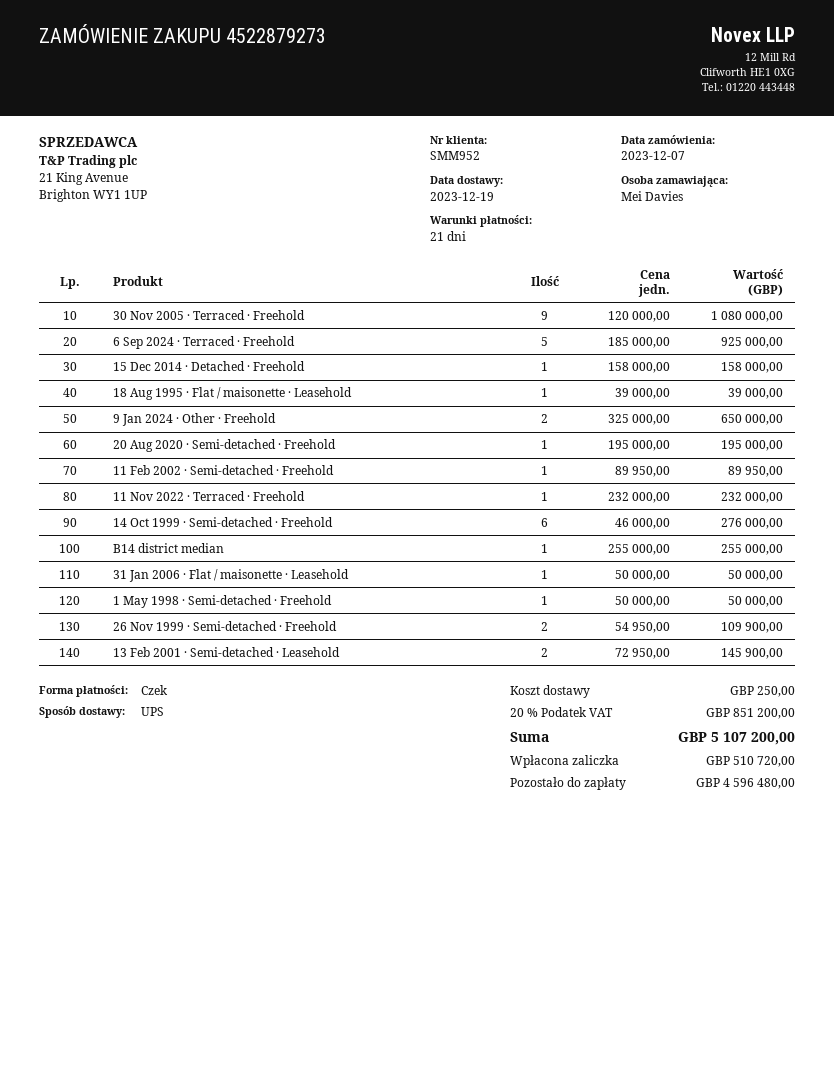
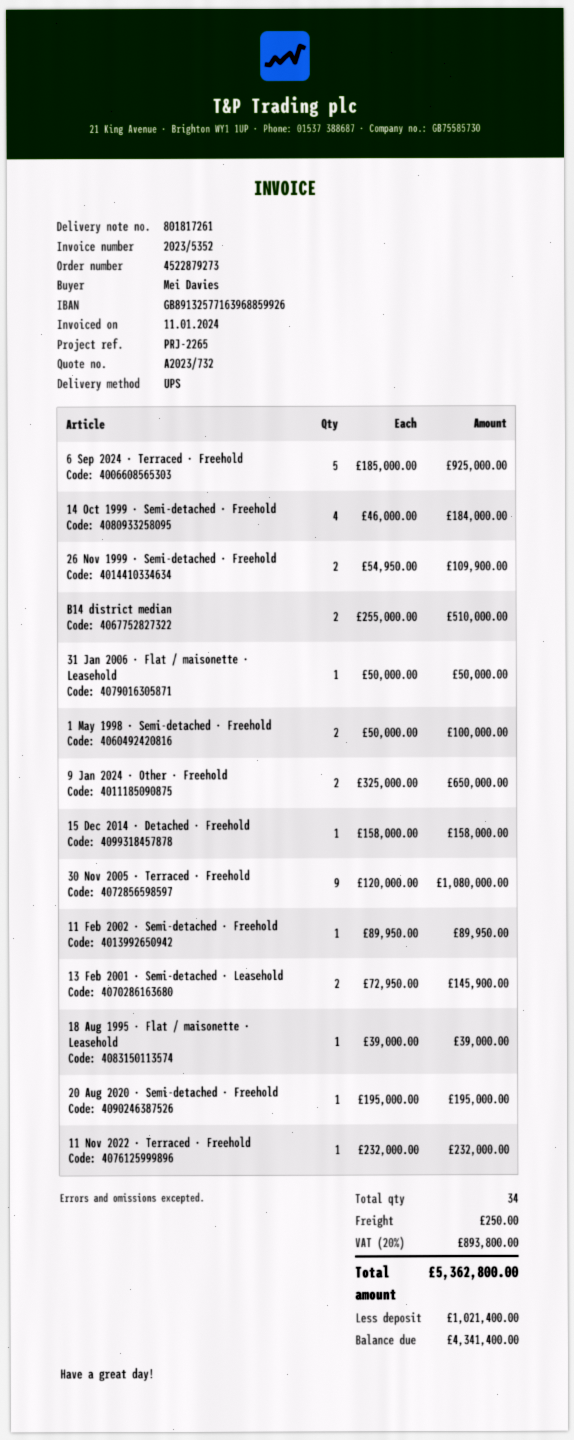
14 Oct 1999 · Semi-detached · Freehold: 6 x 46000.00 = 276000.00 -> 4 x 46000.00 = 184000.00
B14 district median: 1 x 255000.00 = 255000.00 -> 2 x 255000.00 = 510000.00
1 May 1998 · Semi-detached · Freehold: 1 x 50000.00 = 50000.00 -> 2 x 50000.00 = 100000.00
tax: 20% = 851200.00 -> 20% = 893800.00
total: 5107200.00 -> 5362800.00
deposit: 510720.00 -> 1021400.00
balance: 4596480.00 -> 4341400.00

